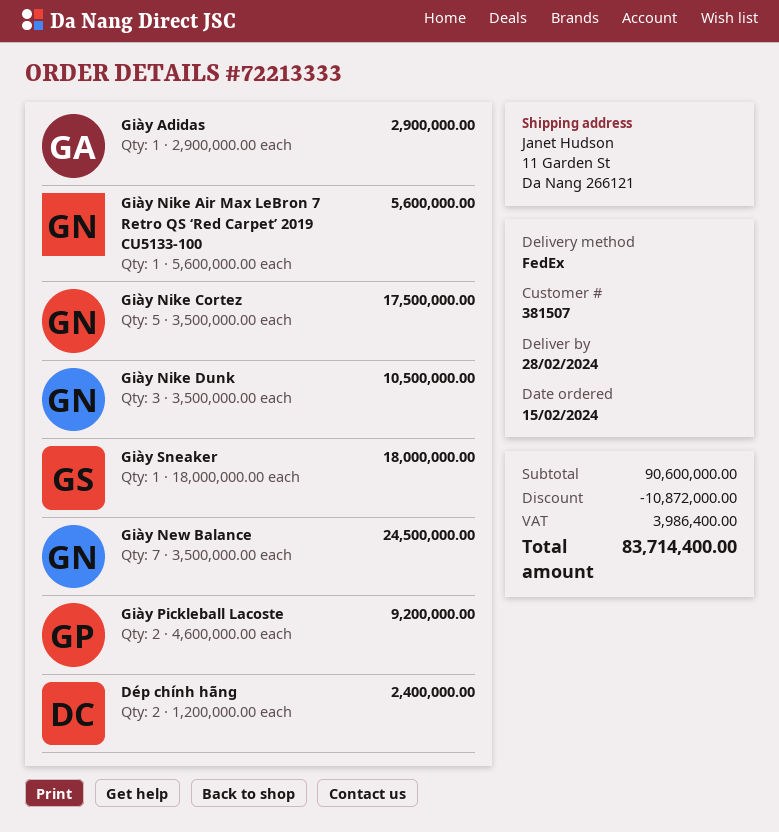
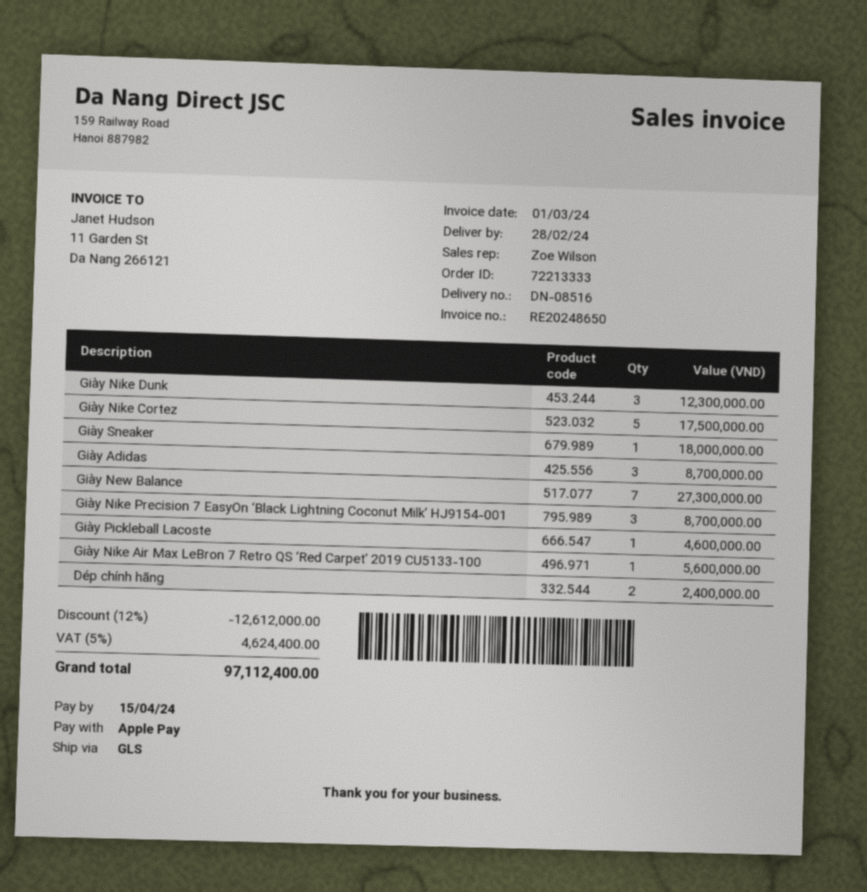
shipping method: FedEx -> GLS
Giày Adidas: 1 for 2900000.00 -> 3 for 8700000.00
Giày Nike Dunk: 3 for 10500000.00 -> 3 for 12300000.00
Giày New Balance: 7 for 24500000.00 -> 7 for 27300000.00
Giày Pickleball Lacoste: 2 for 9200000.00 -> 1 for 4600000.00
Giày Nike Precision 7 EasyOn ‘Black Lightning Coconut Milk’ HJ9154-001: none -> 3 for 8700000.00
discount: 10872000.00 -> 12612000.00
tax: 3986400.00 -> 4624400.00
total: 83714400.00 -> 97112400.00

